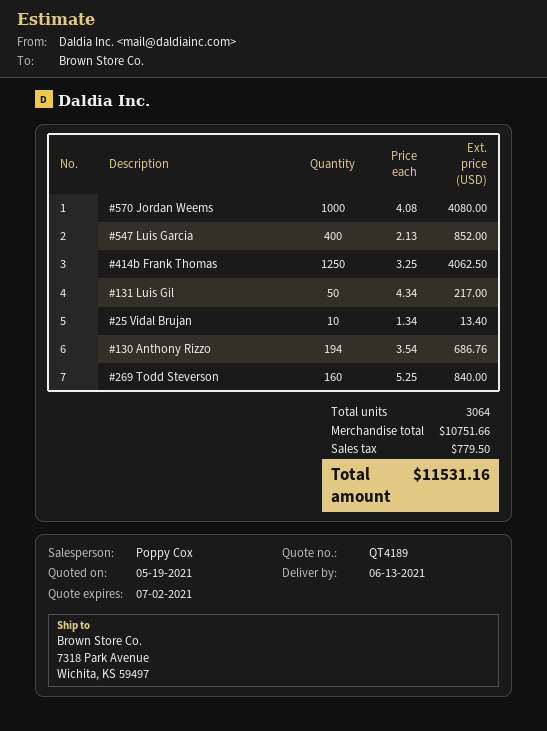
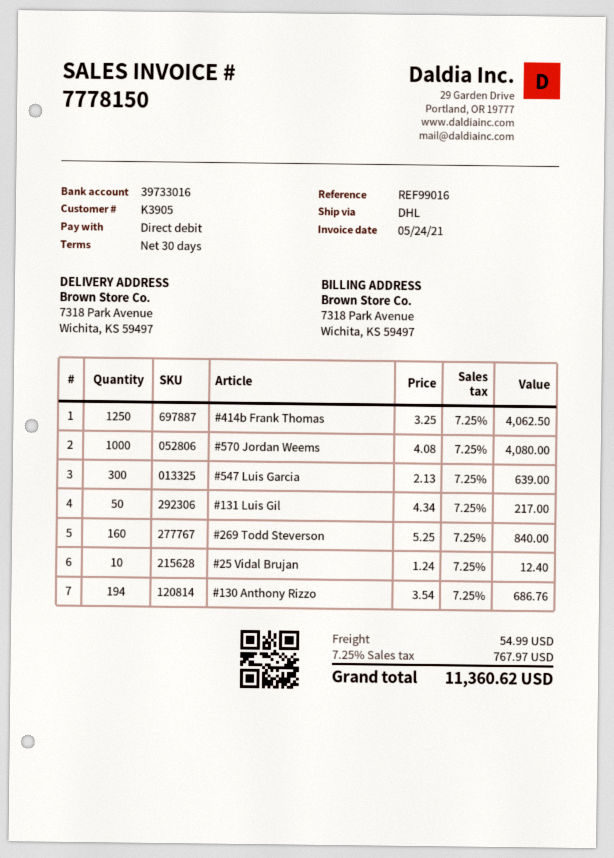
#547 Luis Garcia: 400 x 2.13 = 852.00 -> 300 x 2.13 = 639.00
#25 Vidal Brujan: 10 x 1.34 = 13.40 -> 10 x 1.24 = 12.40
shipping: none -> 54.99
tax: 779.50 -> 767.97
total: 11531.16 -> 11360.62

